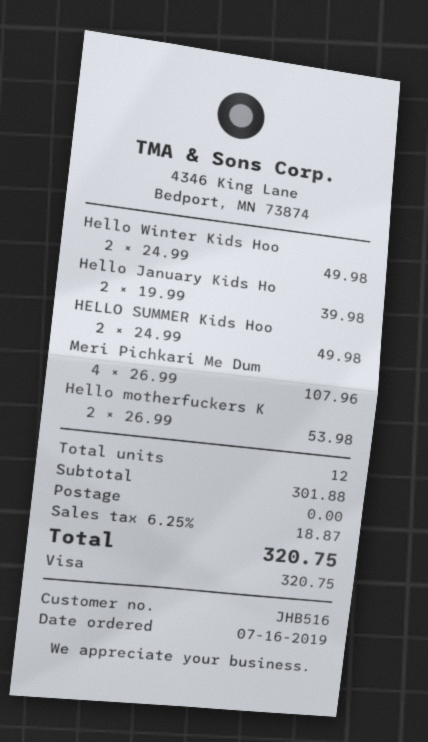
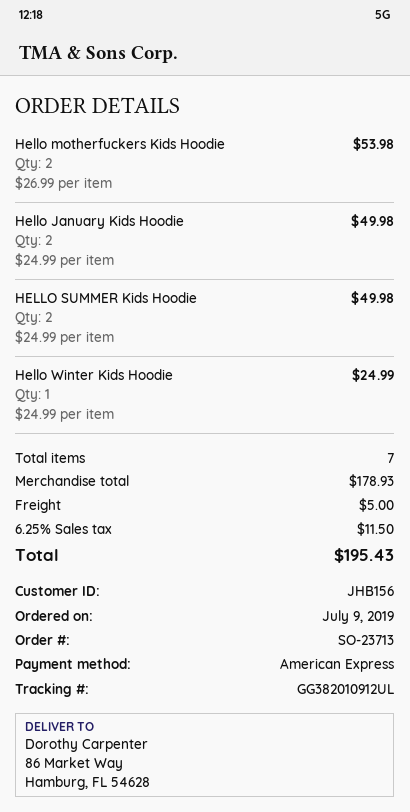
order date: 2019-07-16 -> 2019-07-09
customer number: JHB516 -> JHB156
payment method: Visa -> American Express
Hello Winter Kids Hoo: 2 x 24.99 = 49.98 -> 1 x 24.99 = 24.99
Hello January Kids Ho: 2 x 19.99 = 39.98 -> 2 x 24.99 = 49.98
Meri Pichkari Me Dum: 4 x 26.99 = 107.96 -> none
total quantity: 12 -> 7
subtotal: 301.88 -> 178.93
shipping: 0.00 -> 5.00
tax: 6.25% = 18.87 -> 6.25% = 11.50
total: 320.75 -> 195.43

